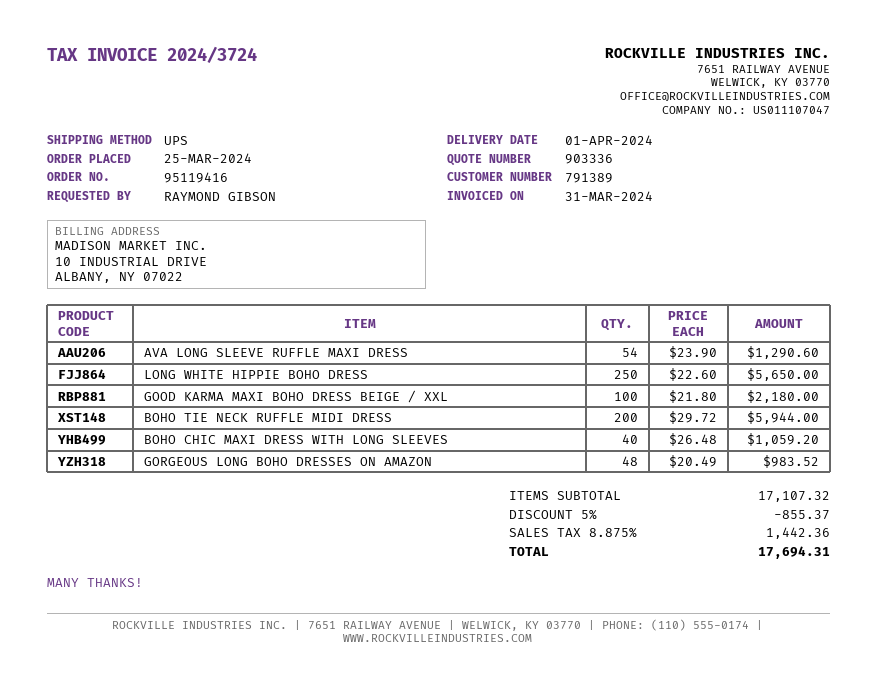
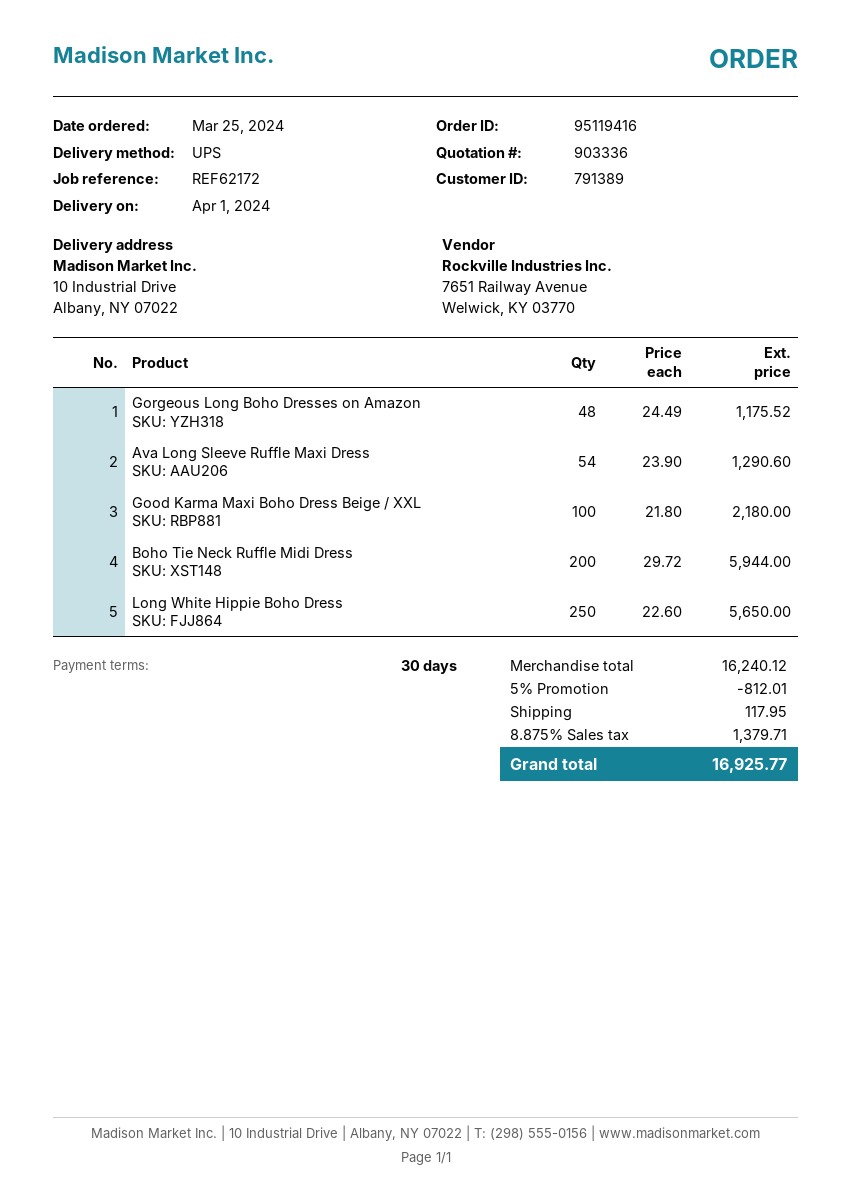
BOHO CHIC MAXI DRESS WITH LONG SLEEVES: 40 x 26.48 = 1059.20 -> none
GORGEOUS LONG BOHO DRESSES ON AMAZON: 48 x 20.49 = 983.52 -> 48 x 24.49 = 1175.52
subtotal: 17107.32 -> 16240.12
discount: 5% = 855.37 -> 5% = 812.01
shipping: none -> 117.95
tax: 8.875% = 1442.36 -> 8.875% = 1379.71
total: 17694.31 -> 16925.77

